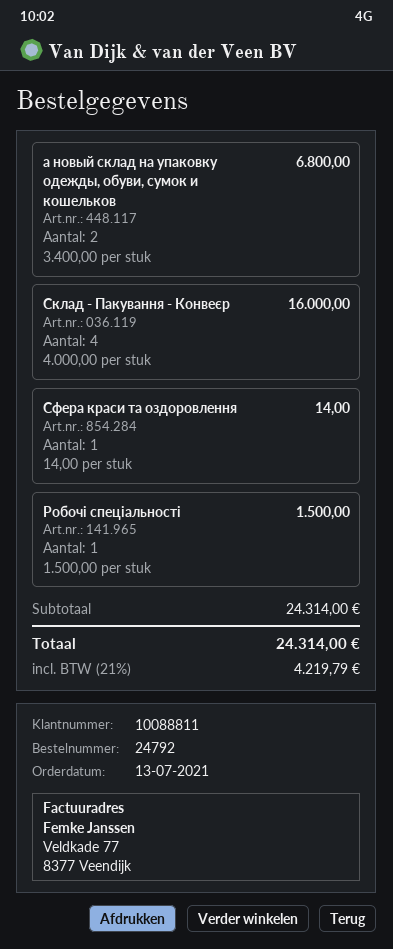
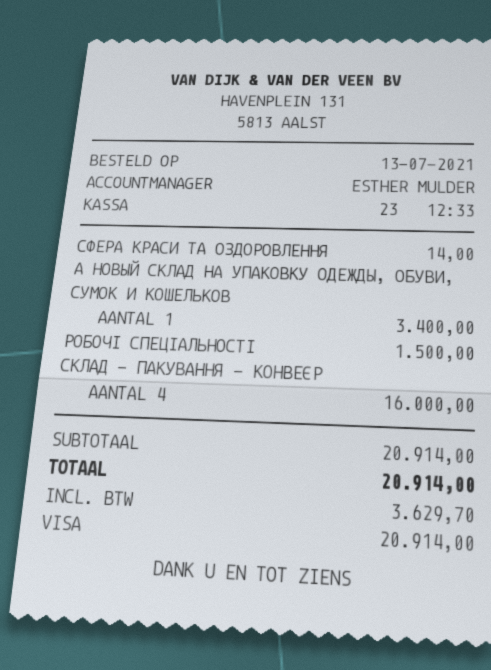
а новый склад на упаковку одежды, обуви, сумок и кошельков: 2 for 6800.00 -> 1 for 3400.00
subtotal: 24314.00 -> 20914.00
tax: 4219.79 -> 3629.70
total: 24314.00 -> 20914.00

